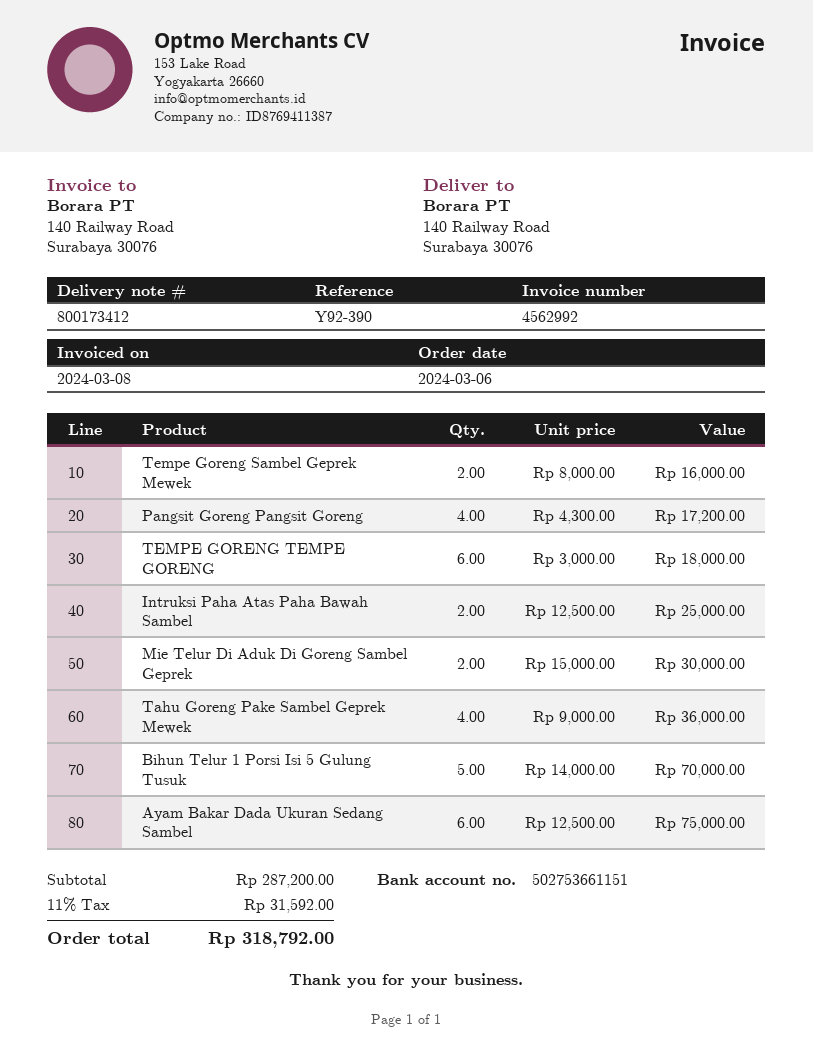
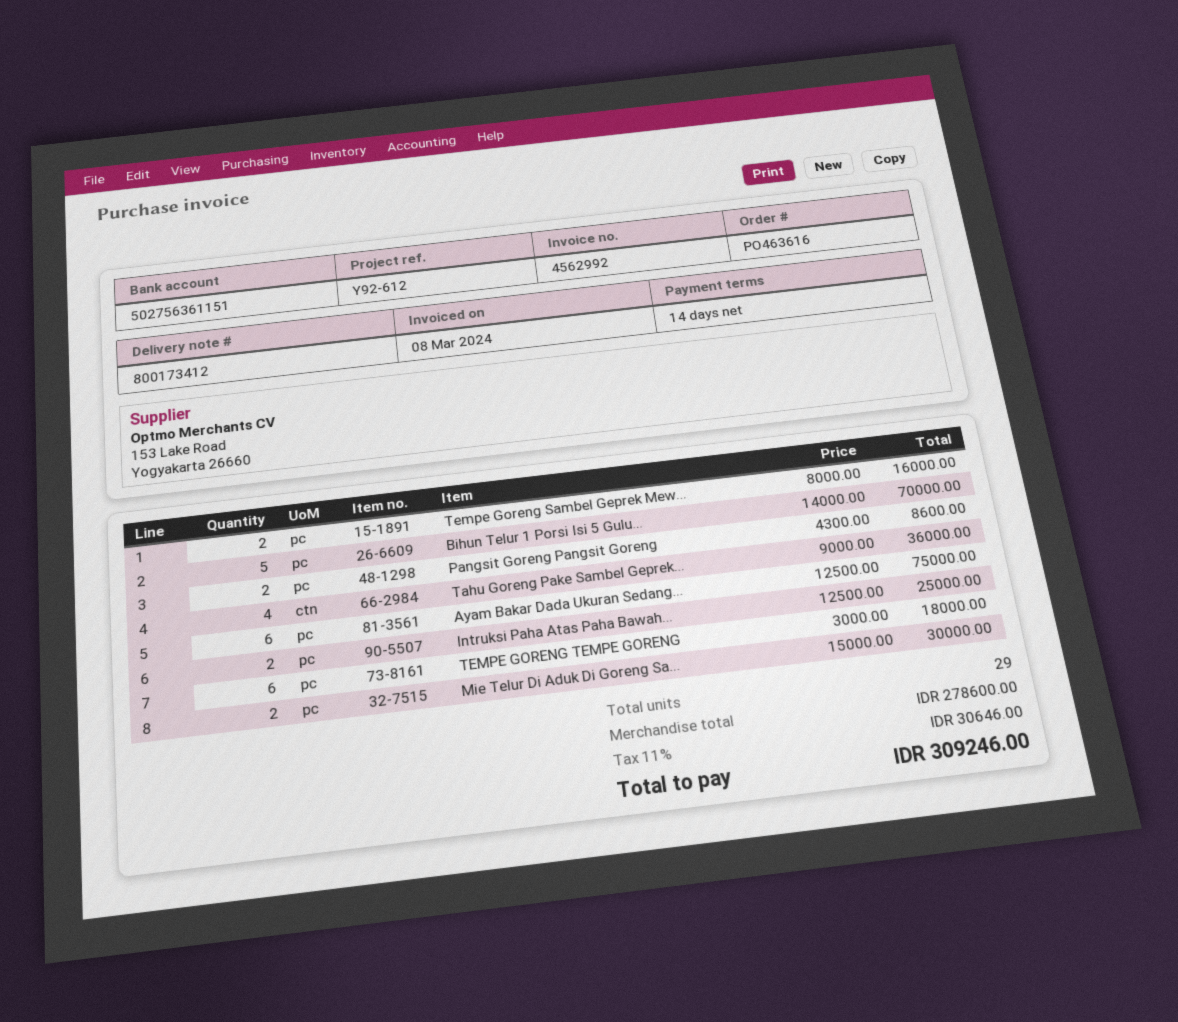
reference: Y92-390 -> Y92-612
bank account: 502753661151 -> 502756361151
Pangsit Goreng Pangsit Goreng: 4 x 4300.00 = 17200.00 -> 2 x 4300.00 = 8600.00
subtotal: 287200.00 -> 278600.00
tax: 11% = 31592.00 -> 11% = 30646.00
total: 318792.00 -> 309246.00

